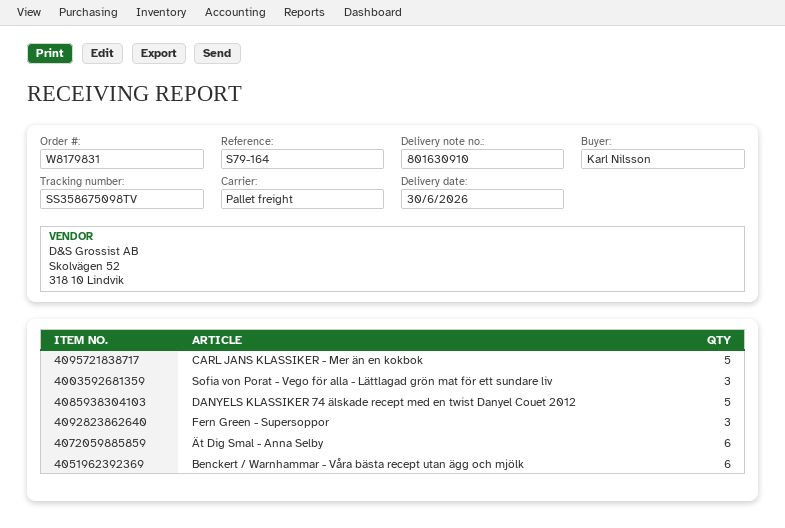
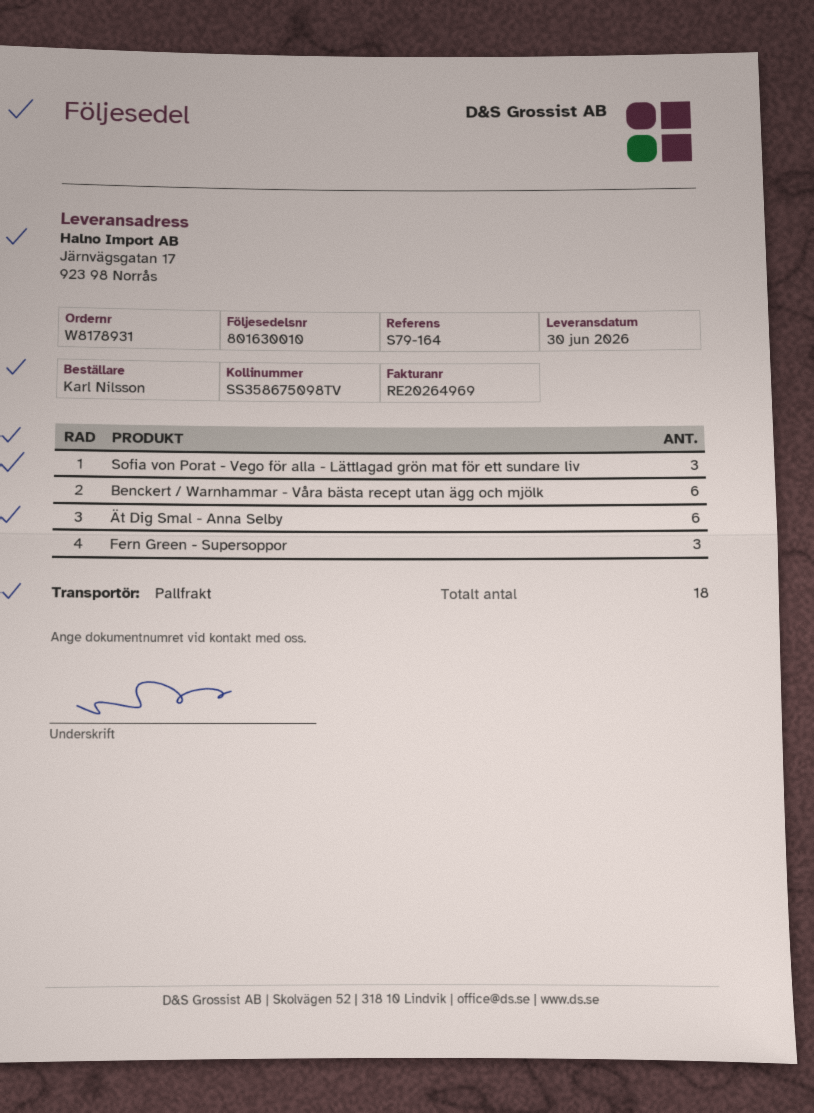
order number: W8179831 -> W8178931
delivery note number: 801630910 -> 801630010
CARL JANS KLASSIKER - Mer än en kokbok: 5 -> none
DANYELS KLASSIKER 74 älskade recept med en twist Danyel Couet 2012: 5 -> none

